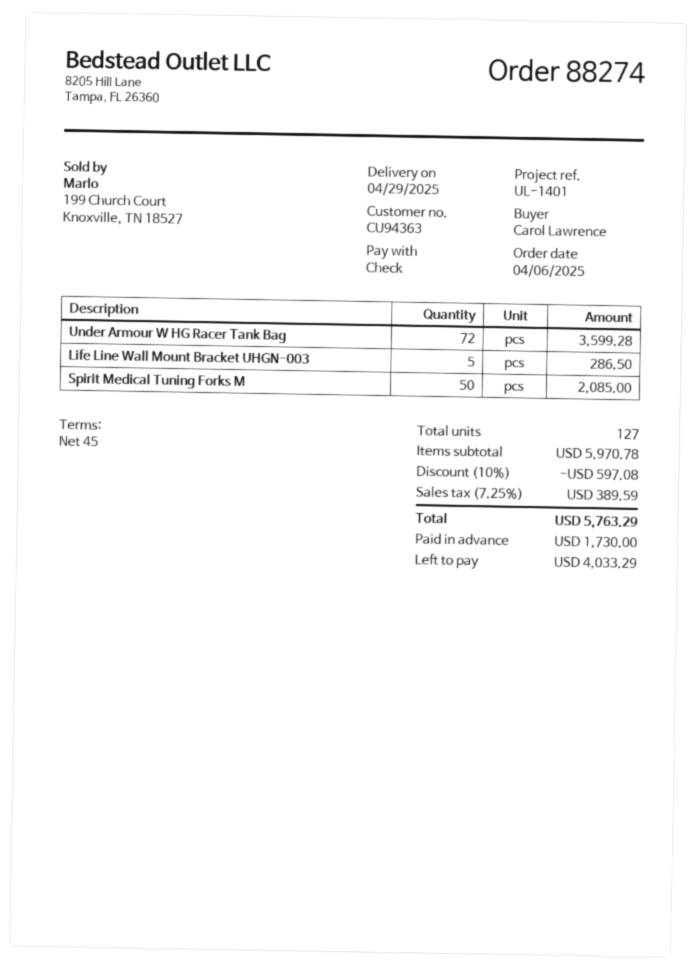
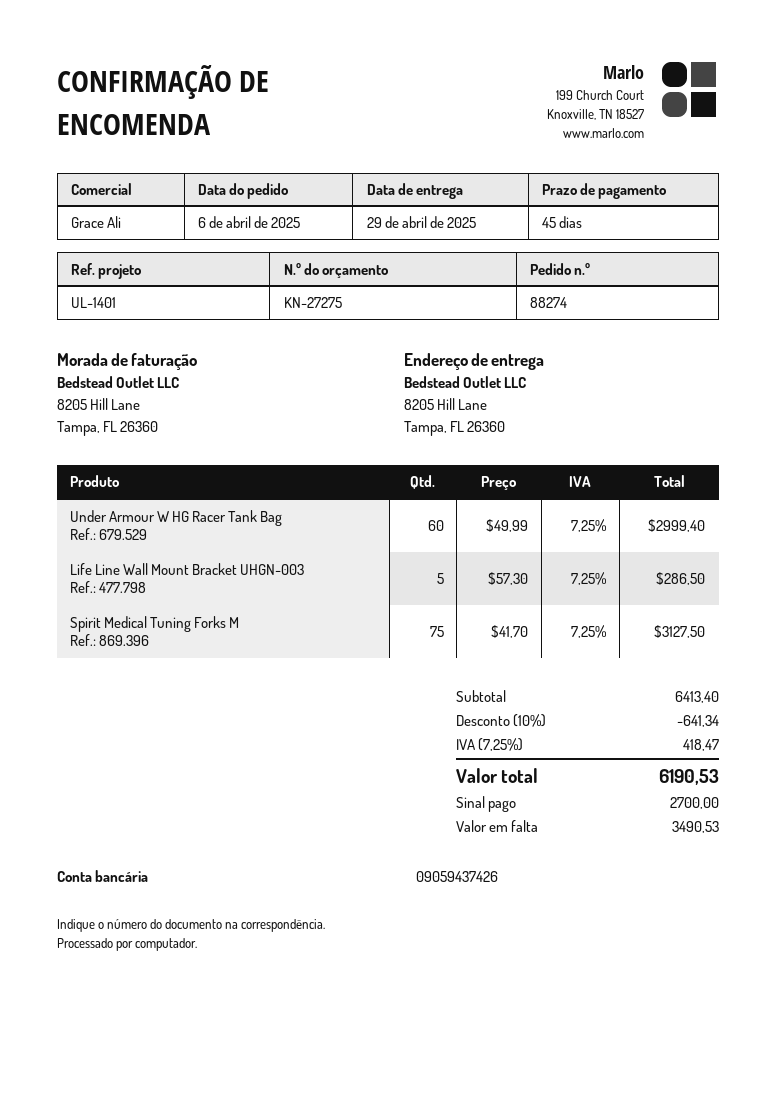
Under Armour W HG Racer Tank Bag: 72 for 3599.28 -> 60 for 2999.40
Spirit Medical Tuning Forks M: 50 for 2085.00 -> 75 for 3127.50
subtotal: 5970.78 -> 6413.40
discount: 10% = 597.08 -> 10% = 641.34
tax: 7.25% = 389.59 -> 7.25% = 418.47
total: 5763.29 -> 6190.53
deposit: 1730.00 -> 2700.00
balance: 4033.29 -> 3490.53

